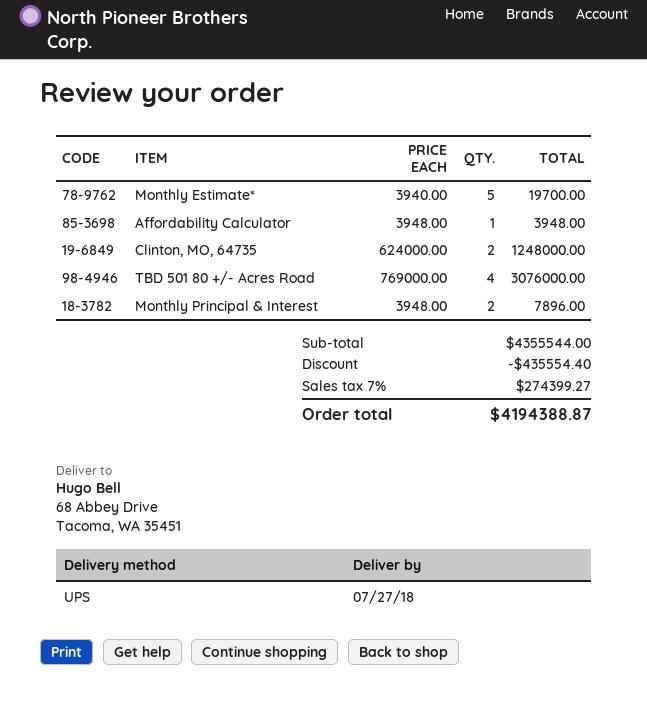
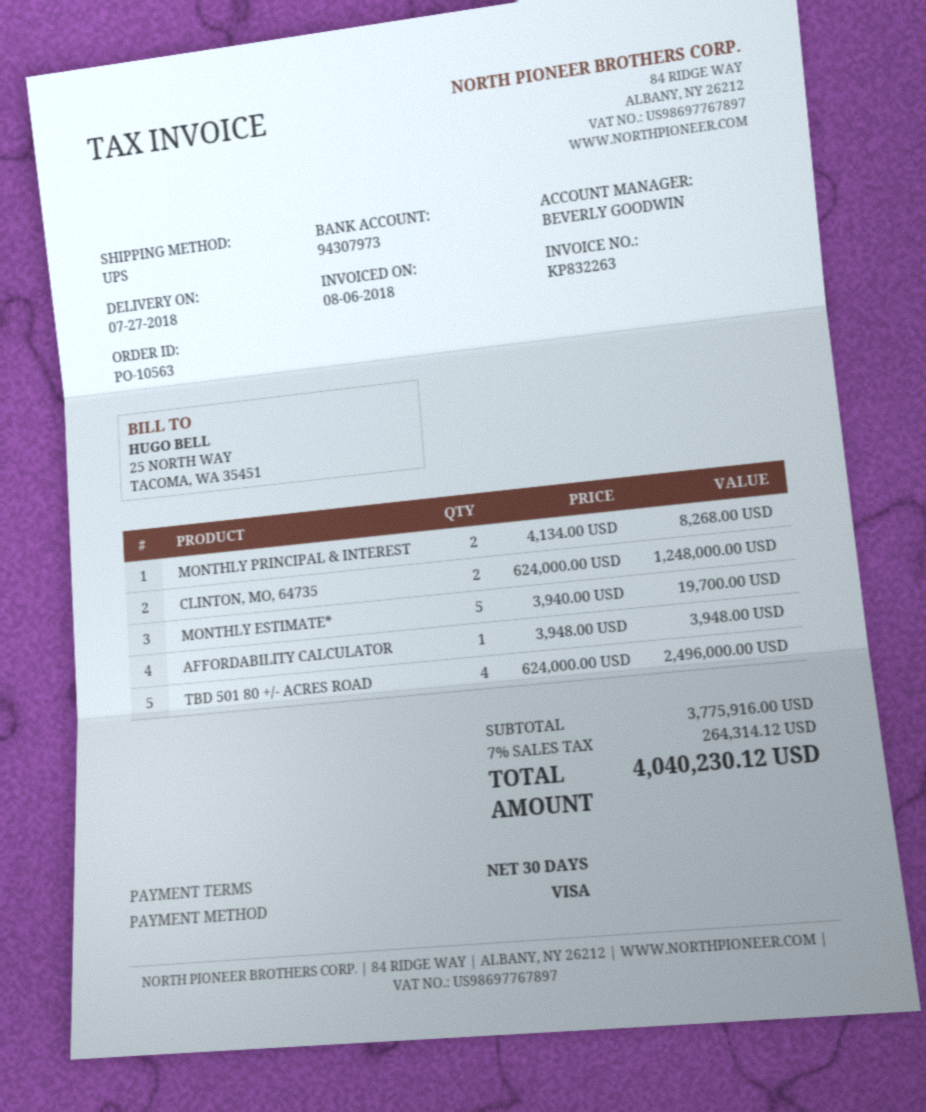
TBD 501 80 +/- Acres Road: 4 x 769000.00 = 3076000.00 -> 4 x 624000.00 = 2496000.00
Monthly Principal & Interest: 2 x 3948.00 = 7896.00 -> 2 x 4134.00 = 8268.00
subtotal: 4355544.00 -> 3775916.00
discount: 435554.40 -> none
tax: 7% = 274399.27 -> 7% = 264314.12
total: 4194388.87 -> 4040230.12

